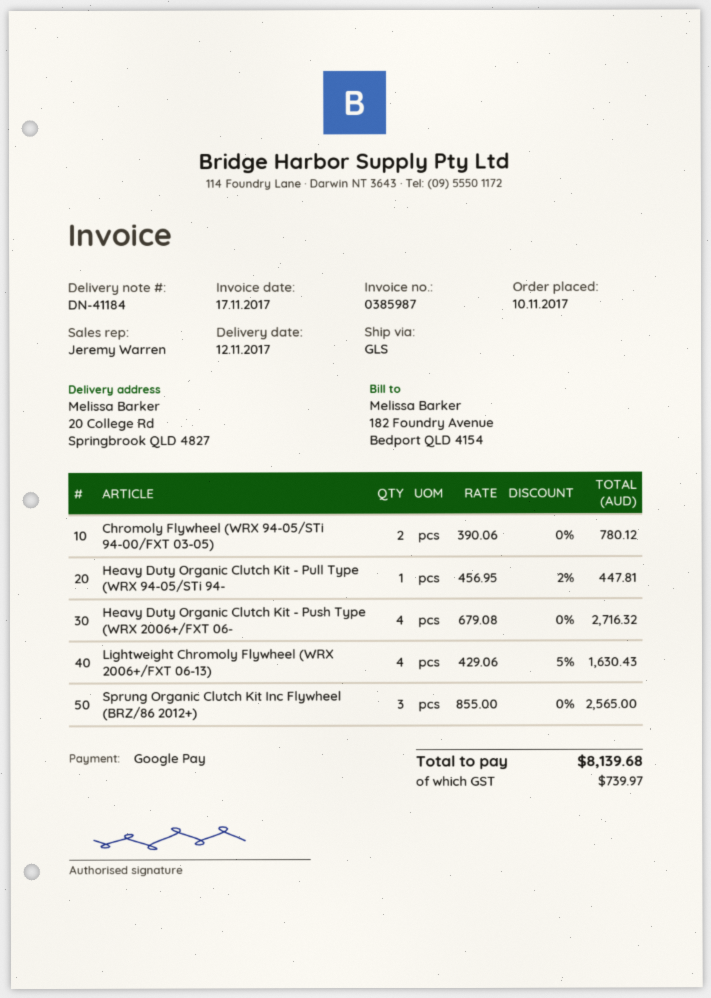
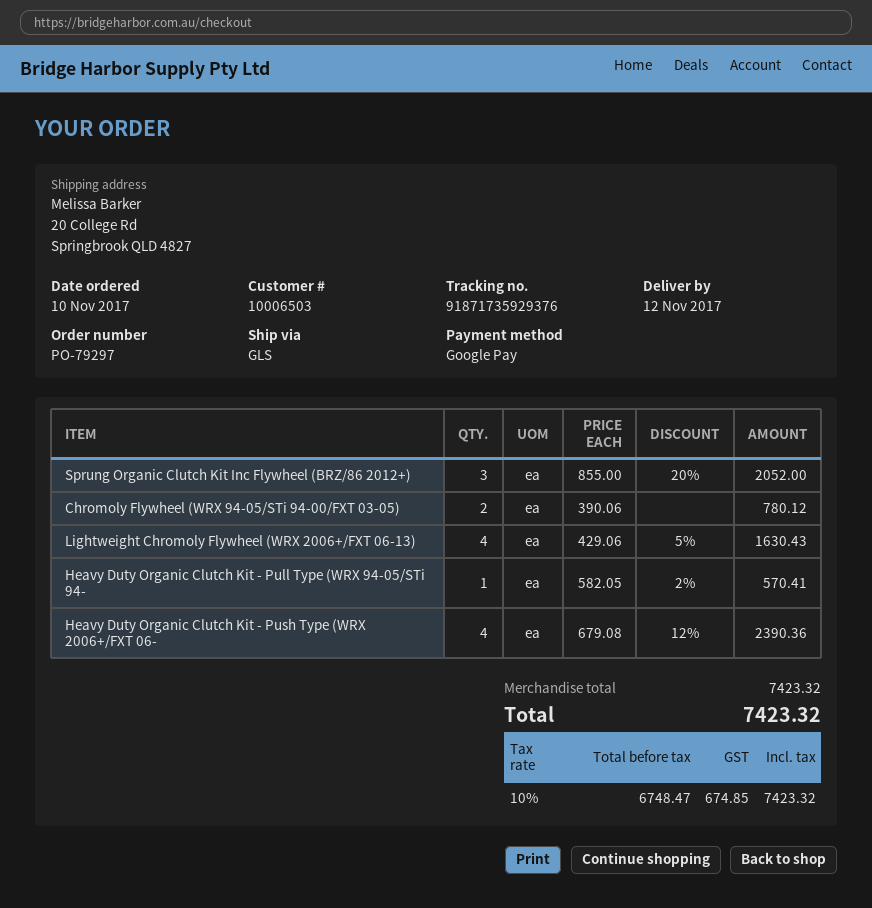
Heavy Duty Organic Clutch Kit - Pull Type (WRX 94-05/STi 94-: 1 x 456.95 - 2% = 447.81 -> 1 x 582.05 - 2% = 570.41
Heavy Duty Organic Clutch Kit - Push Type (WRX 2006+/FXT 06-: 4 x 679.08 = 2716.32 -> 4 x 679.08 - 12% = 2390.36
Sprung Organic Clutch Kit Inc Flywheel (BRZ/86 2012+): 3 x 855.00 = 2565.00 -> 3 x 855.00 - 20% = 2052.00
tax: 739.97 -> 674.85
total: 8139.68 -> 7423.32

